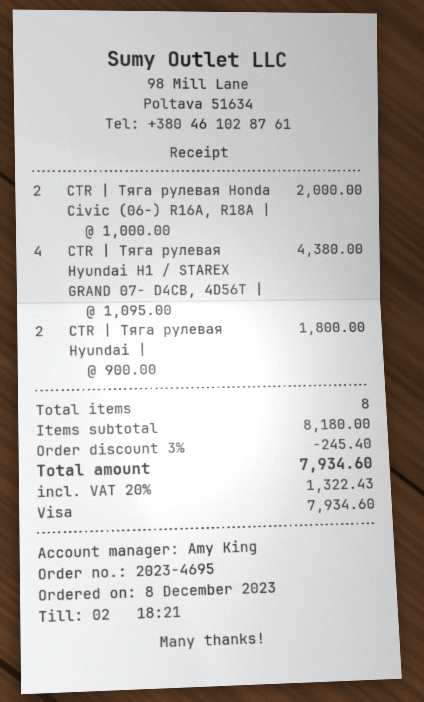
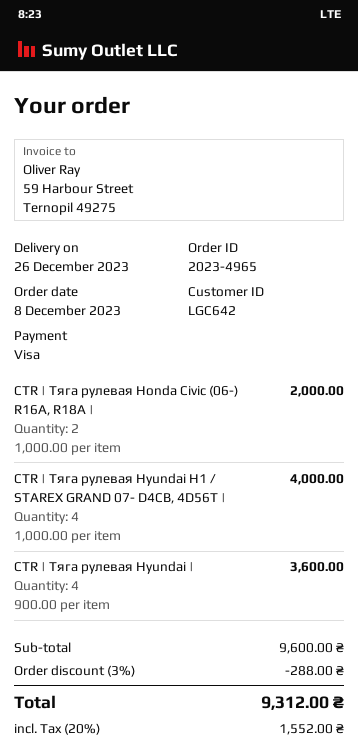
order number: 2023-4695 -> 2023-4965
CTR | Тяга рулевая Hyundai H1 / STAREX GRAND 07- D4CB, 4D56T |: 4 x 1095.00 = 4380.00 -> 4 x 1000.00 = 4000.00
CTR | Тяга рулевая Hyundai |: 2 x 900.00 = 1800.00 -> 4 x 900.00 = 3600.00
subtotal: 8180.00 -> 9600.00
discount: 3% = 245.40 -> 3% = 288.00
tax: 20% = 1322.43 -> 20% = 1552.00
total: 7934.60 -> 9312.00

